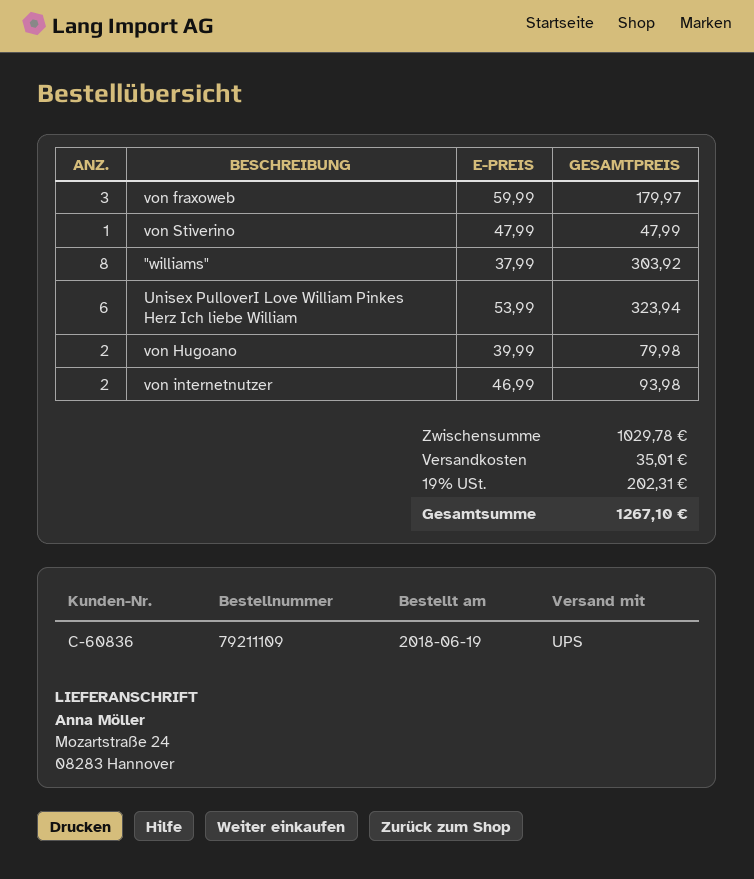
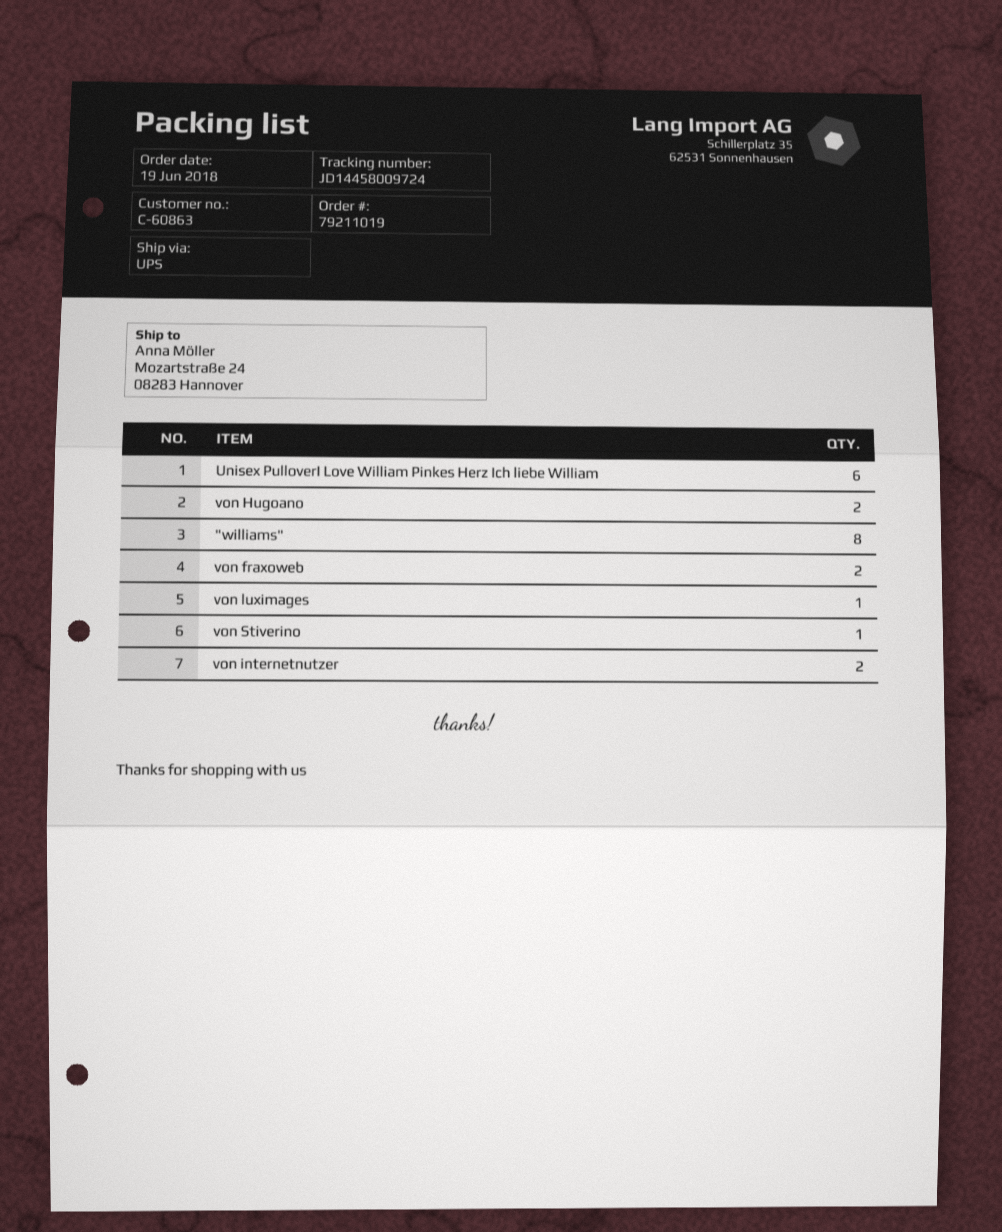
order number: 79211109 -> 79211019
customer number: C-60836 -> C-60863
von fraxoweb: 3 -> 2
von luximages: none -> 1

